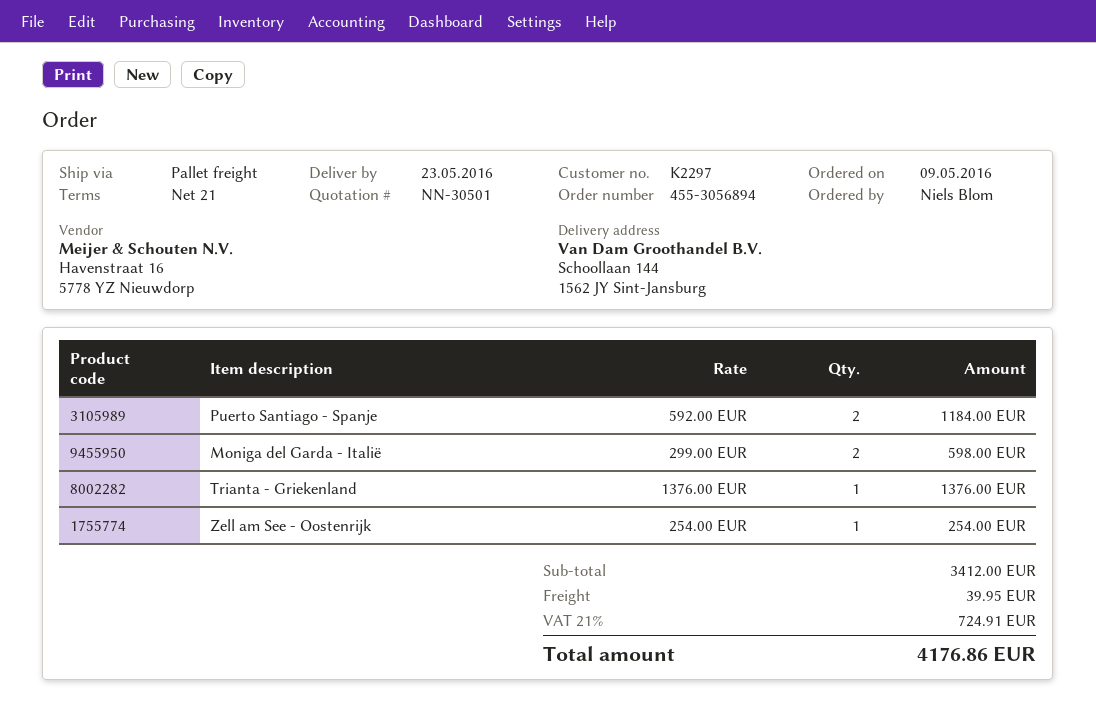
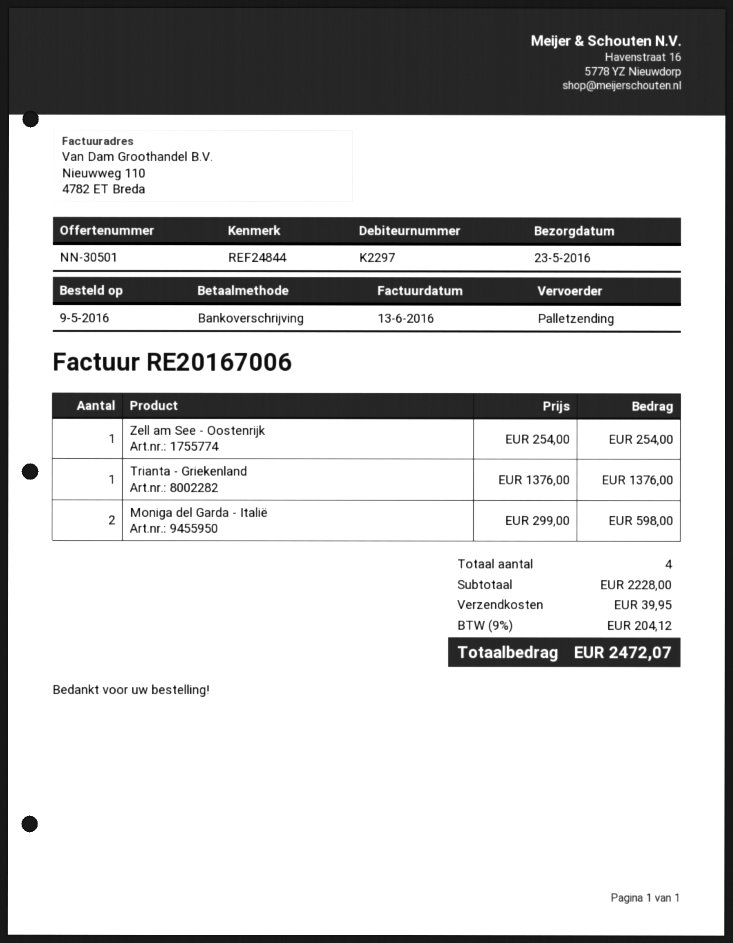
Puerto Santiago - Spanje: 2 x 592.00 = 1184.00 -> none
subtotal: 3412.00 -> 2228.00
tax: 21% = 724.91 -> 9% = 204.12
total: 4176.86 -> 2472.07

